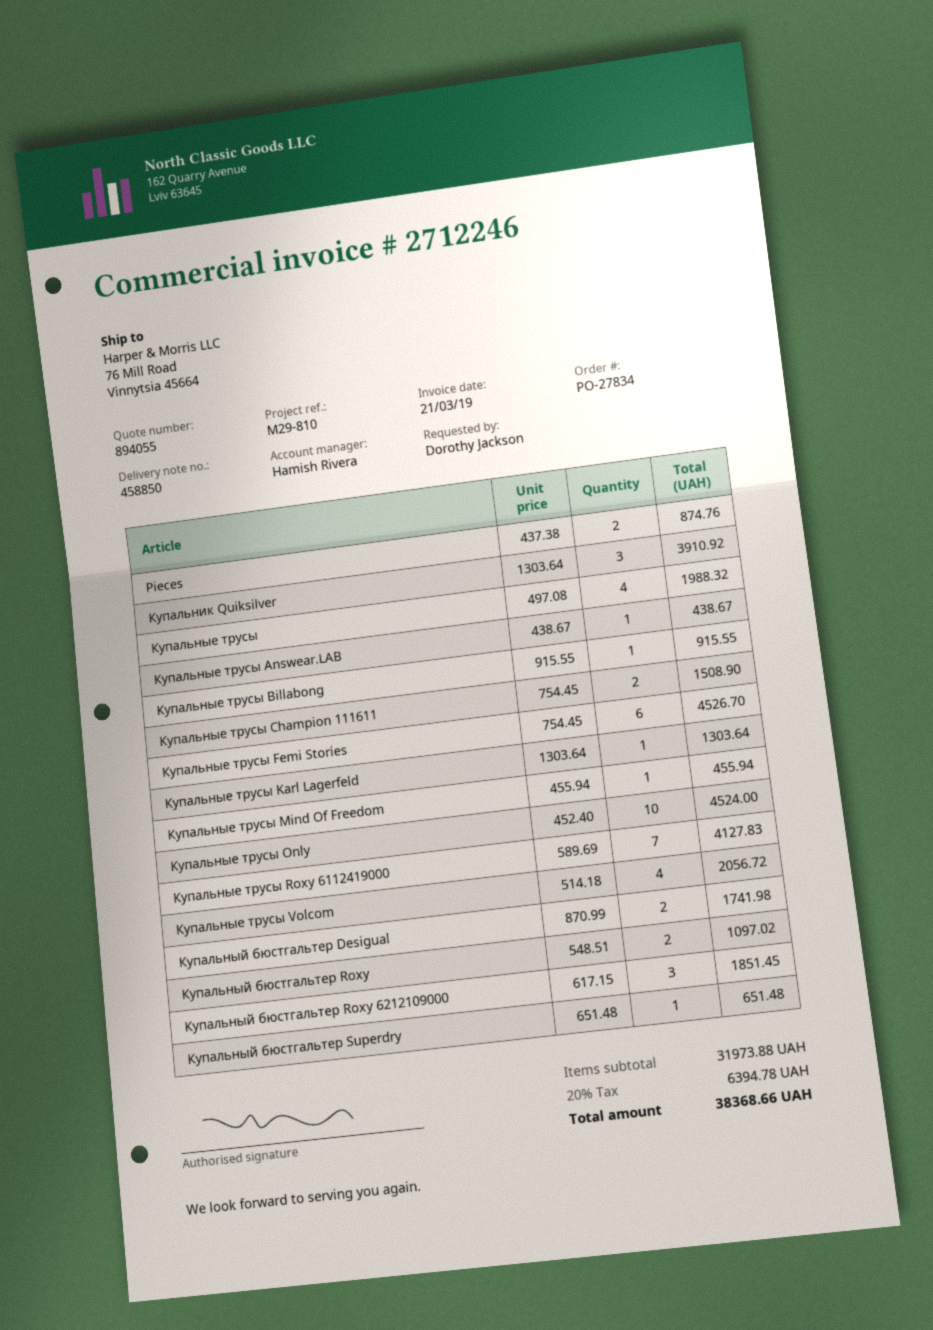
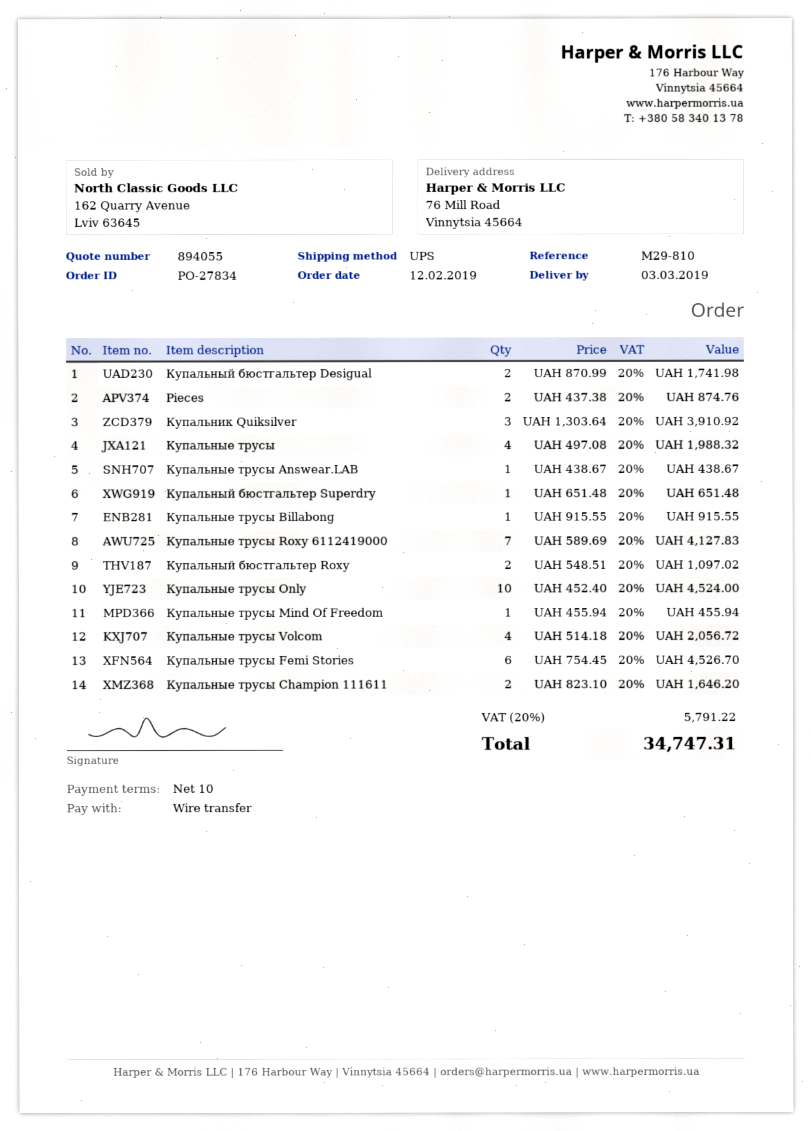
Купальные трусы Champion 111611: 2 x 754.45 = 1508.90 -> 2 x 823.10 = 1646.20
Купальные трусы Karl Lagerfeld: 1 x 1303.64 = 1303.64 -> none
Купальный бюстгальтер Roxy 6212109000: 3 x 617.15 = 1851.45 -> none
tax: 20% = 6394.78 -> 20% = 5791.22
total: 38368.66 -> 34747.31

